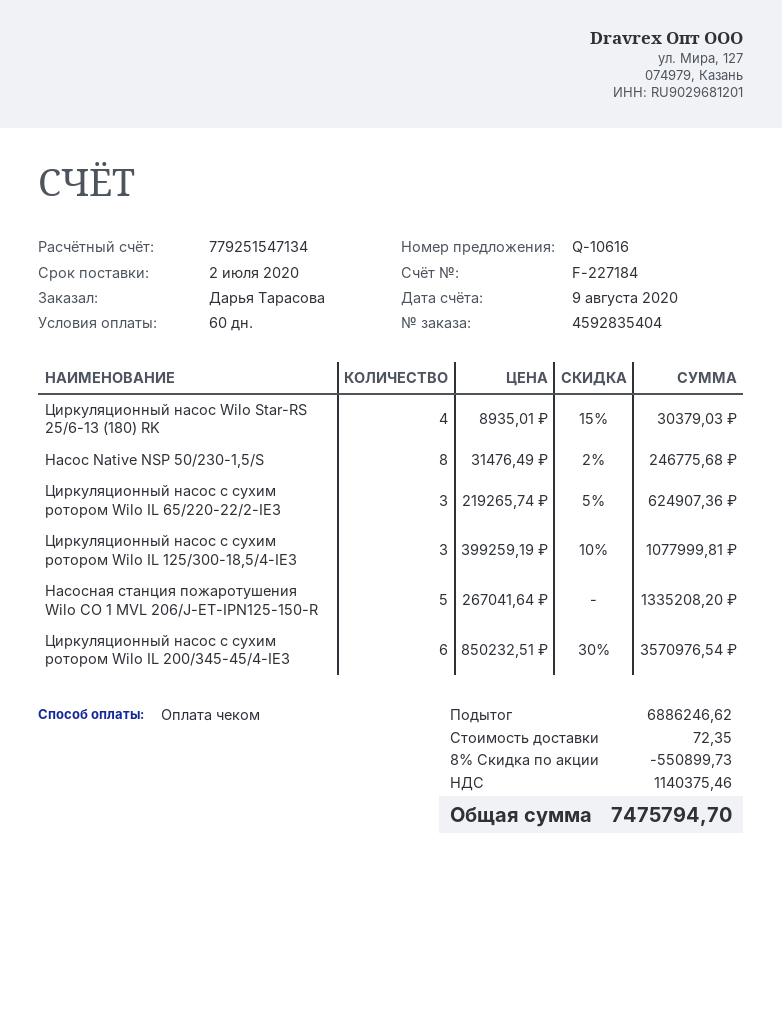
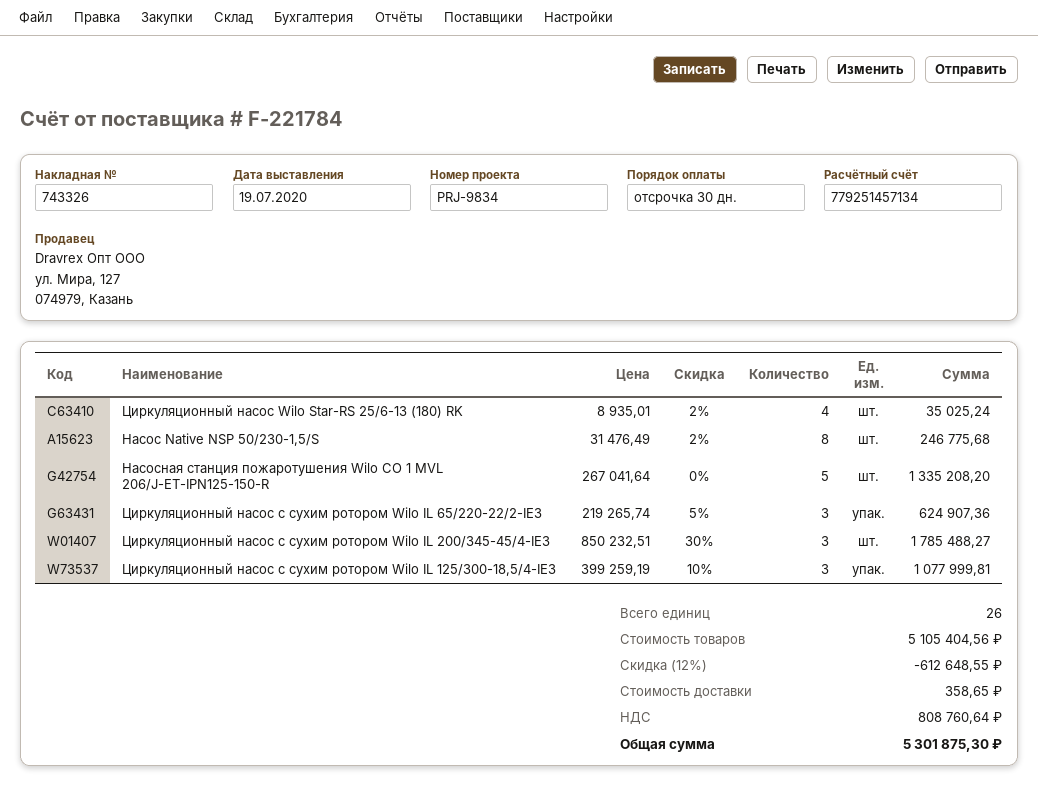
invoice number: F-227184 -> F-221784
invoice date: 2020-08-09 -> 2020-07-19
payment terms: 60 days -> 30 days
bank account: 779251547134 -> 779251457134
Циркуляционный насос Wilo Star-RS 25/6-13 (180) RK: 4 x 8935.01 - 15% = 30379.03 -> 4 x 8935.01 - 2% = 35025.24
Циркуляционный насос с сухим ротором Wilo IL 200/345-45/4-IE3: 6 x 850232.51 - 30% = 3570976.54 -> 3 x 850232.51 - 30% = 1785488.27
subtotal: 6886246.62 -> 5105404.56
discount: 8% = 550899.73 -> 12% = 612648.55
shipping: 72.35 -> 358.65
tax: 1140375.46 -> 808760.64
total: 7475794.70 -> 5301875.30

